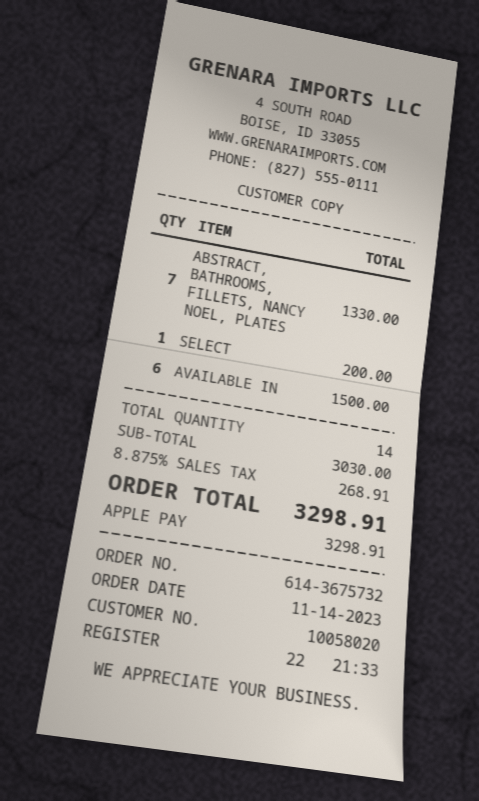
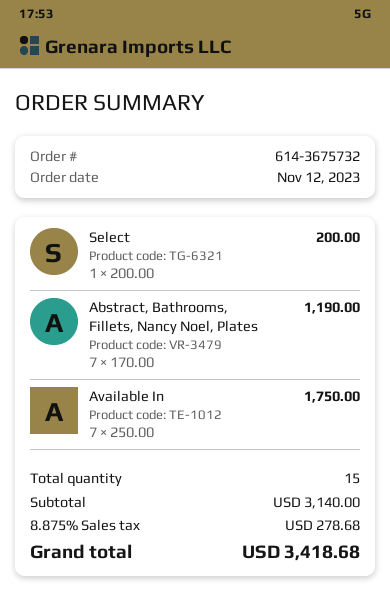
order date: 2023-11-14 -> 2023-11-12
ABSTRACT, BATHROOMS, FILLETS, NANCY NOEL, PLATES: 7 for 1330.00 -> 7 for 1190.00
AVAILABLE IN: 6 for 1500.00 -> 7 for 1750.00
total quantity: 14 -> 15
subtotal: 3030.00 -> 3140.00
tax: 8.875% = 268.91 -> 8.875% = 278.68
total: 3298.91 -> 3418.68

